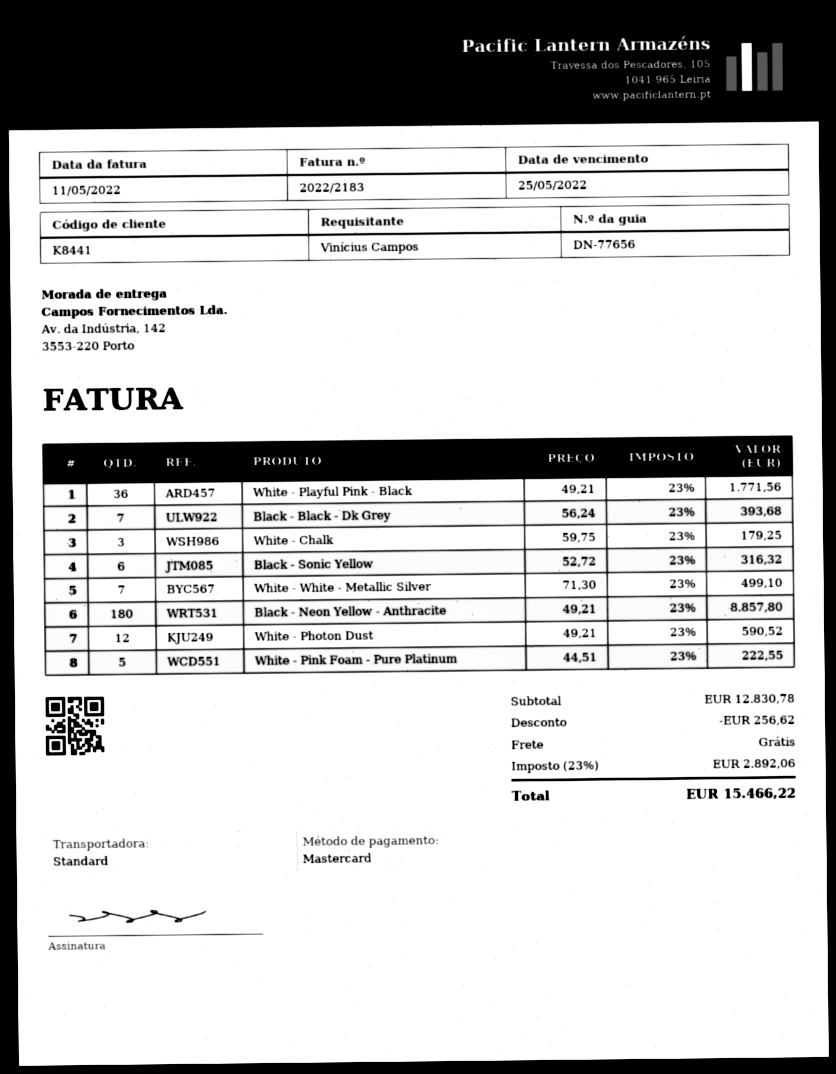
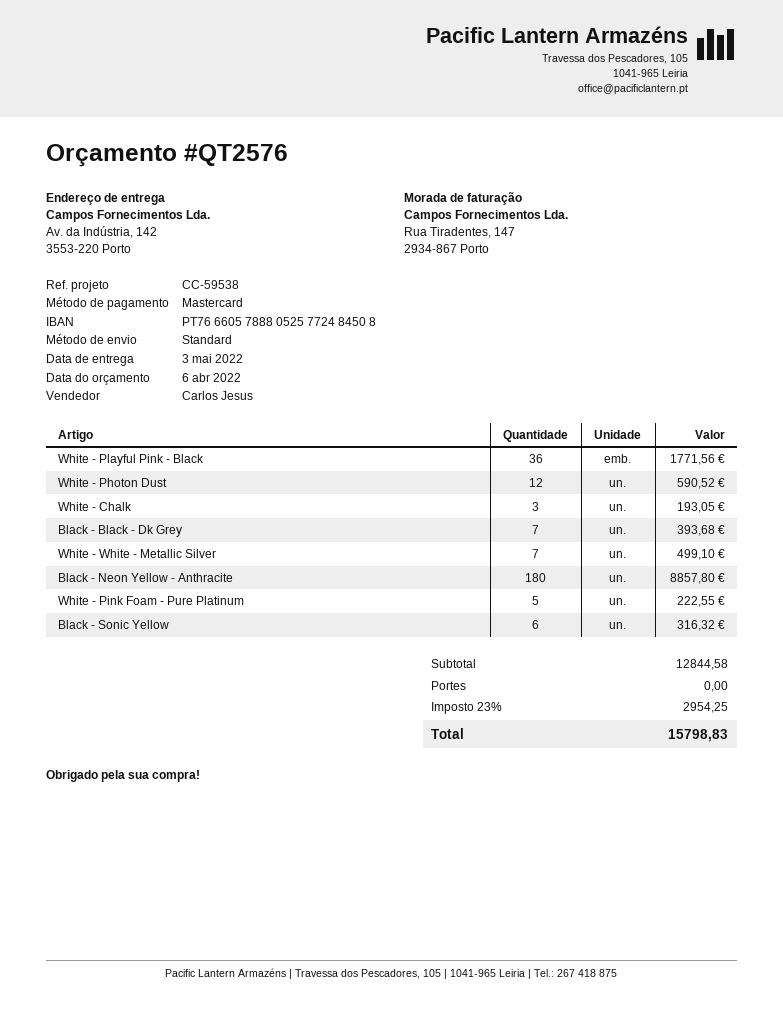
White - Chalk: 3 for 179.25 -> 3 for 193.05
subtotal: 12830.78 -> 12844.58
discount: 256.62 -> none
tax: 23% = 2892.06 -> 23% = 2954.25
total: 15466.22 -> 15798.83

